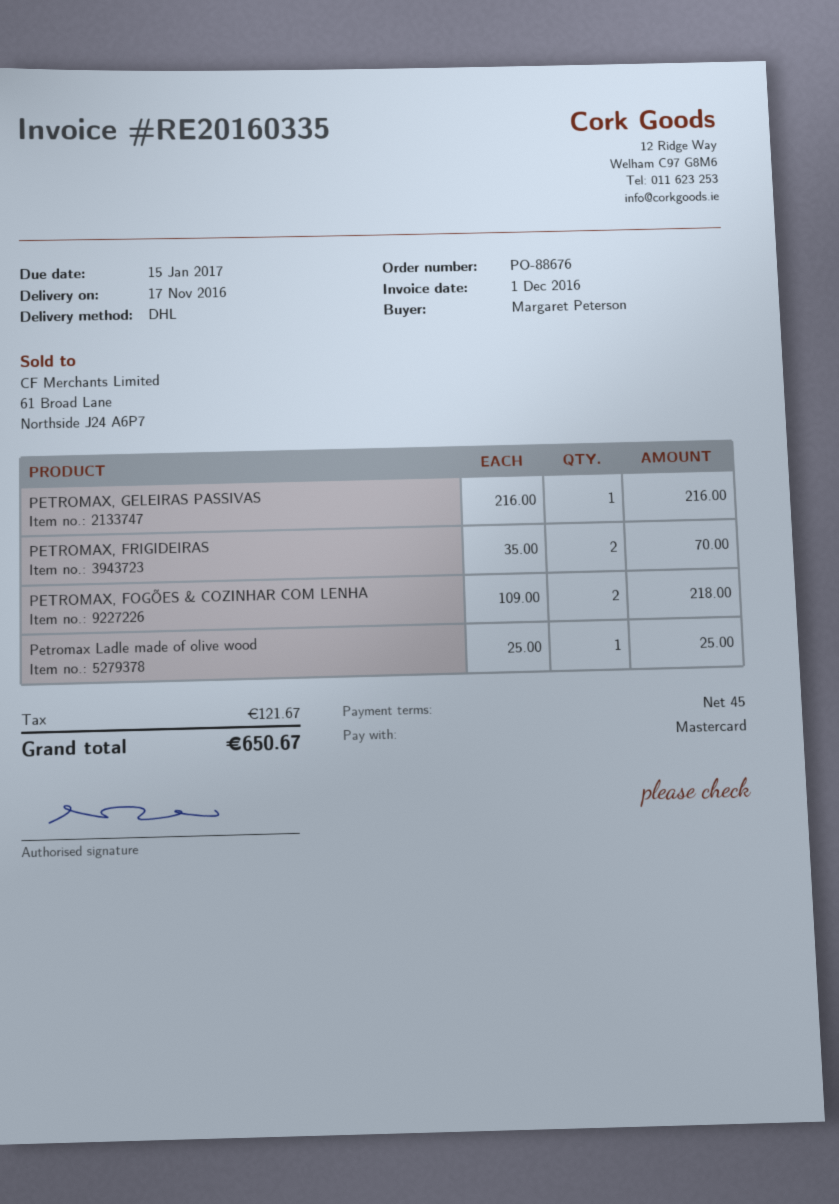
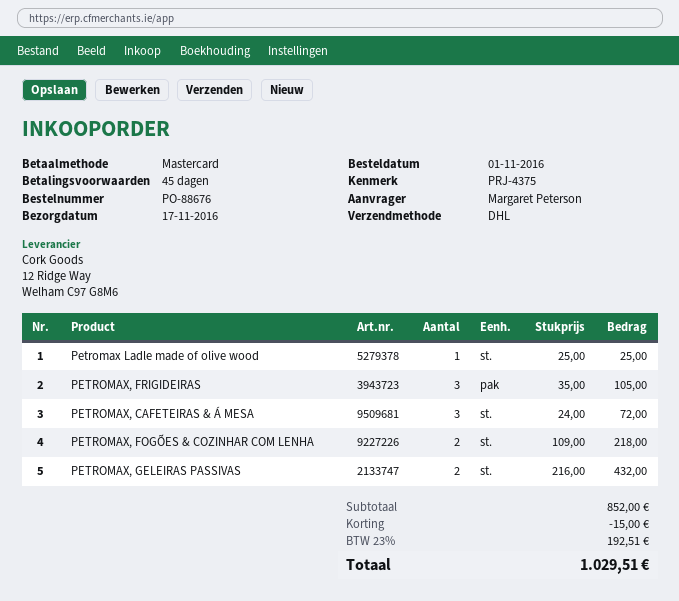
PETROMAX, GELEIRAS PASSIVAS: 1 x 216.00 = 216.00 -> 2 x 216.00 = 432.00
PETROMAX, FRIGIDEIRAS: 2 x 35.00 = 70.00 -> 3 x 35.00 = 105.00
PETROMAX, CAFETEIRAS & Á MESA: none -> 3 x 24.00 = 72.00
discount: none -> 15.00
tax: 121.67 -> 192.51
total: 650.67 -> 1029.51

